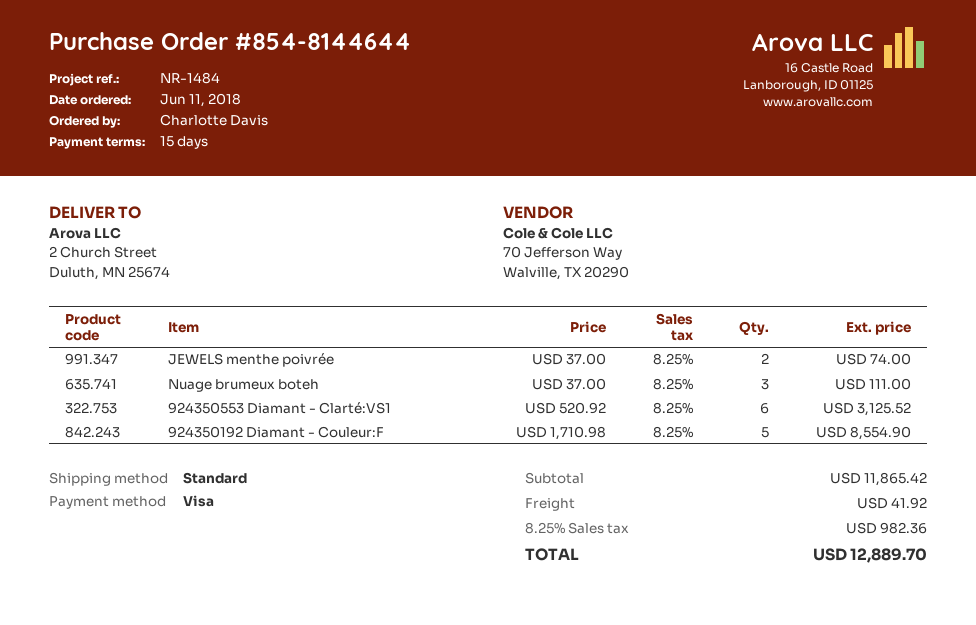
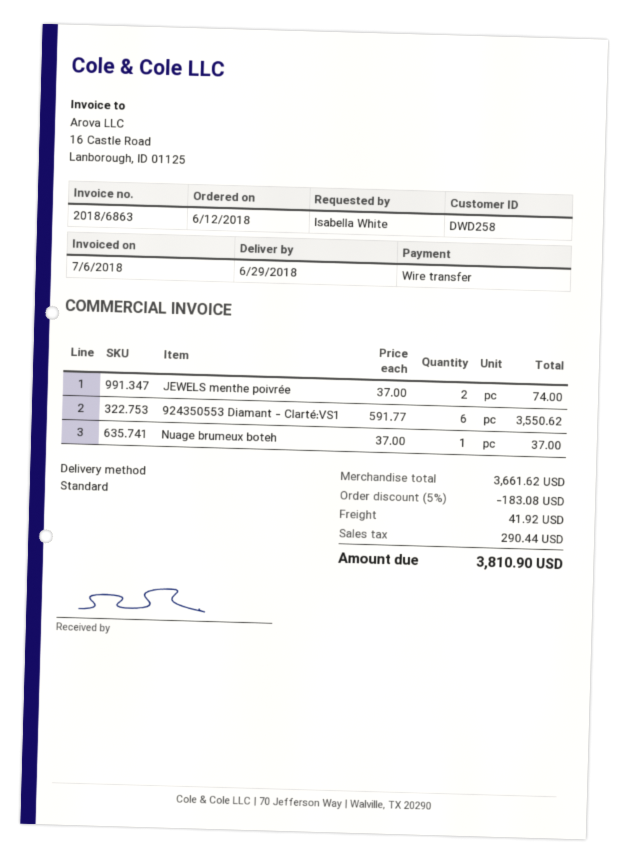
order date: 2018-06-11 -> 2018-06-12
ordered by: Charlotte Davis -> Isabella White
payment method: Visa -> bank transfer
Nuage brumeux boteh: 3 x 37.00 = 111.00 -> 1 x 37.00 = 37.00
924350553 Diamant - Clarté:VS1: 6 x 520.92 = 3125.52 -> 6 x 591.77 = 3550.62
924350192 Diamant - Couleur:F: 5 x 1710.98 = 8554.90 -> none
subtotal: 11865.42 -> 3661.62
discount: none -> 5% = 183.08
tax: 982.36 -> 290.44
total: 12889.70 -> 3810.90

